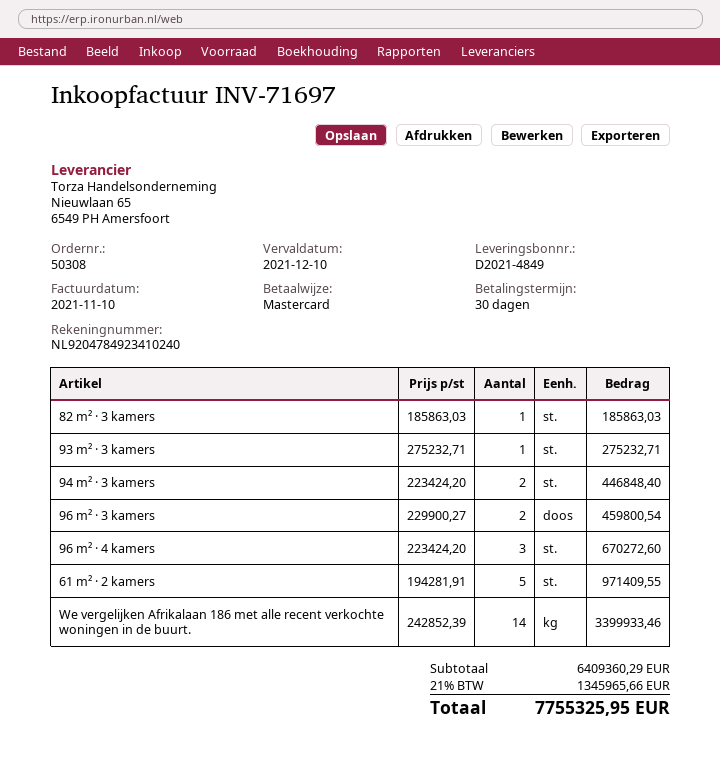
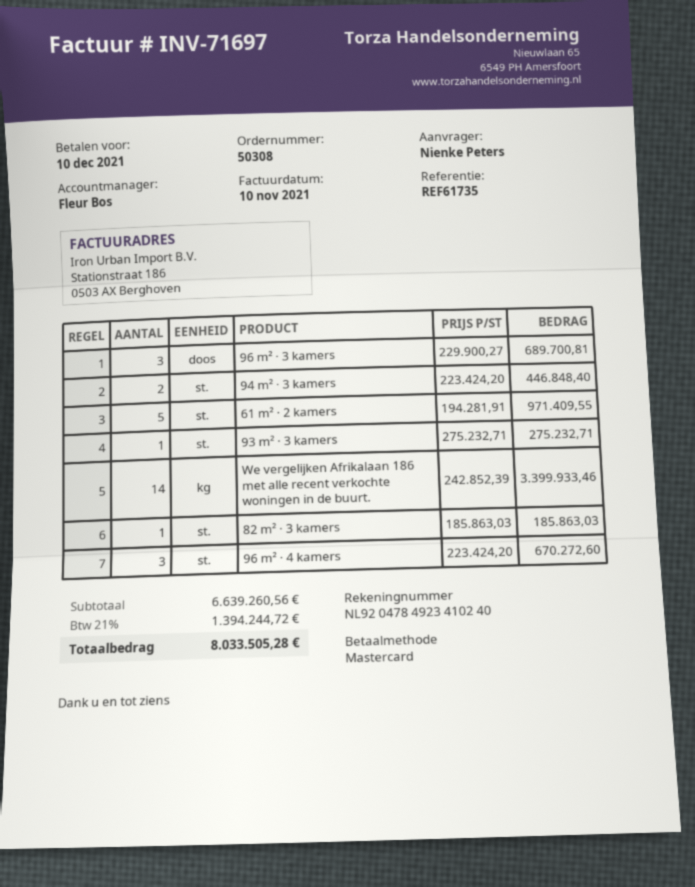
96 m² · 3 kamers: 2 x 229900.27 = 459800.54 -> 3 x 229900.27 = 689700.81
subtotal: 6409360.29 -> 6639260.56
tax: 21% = 1345965.66 -> 21% = 1394244.72
total: 7755325.95 -> 8033505.28

